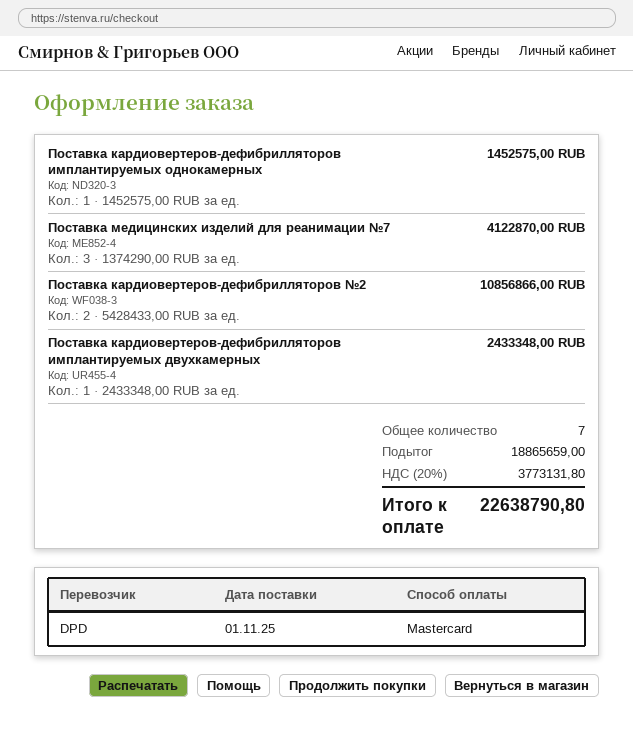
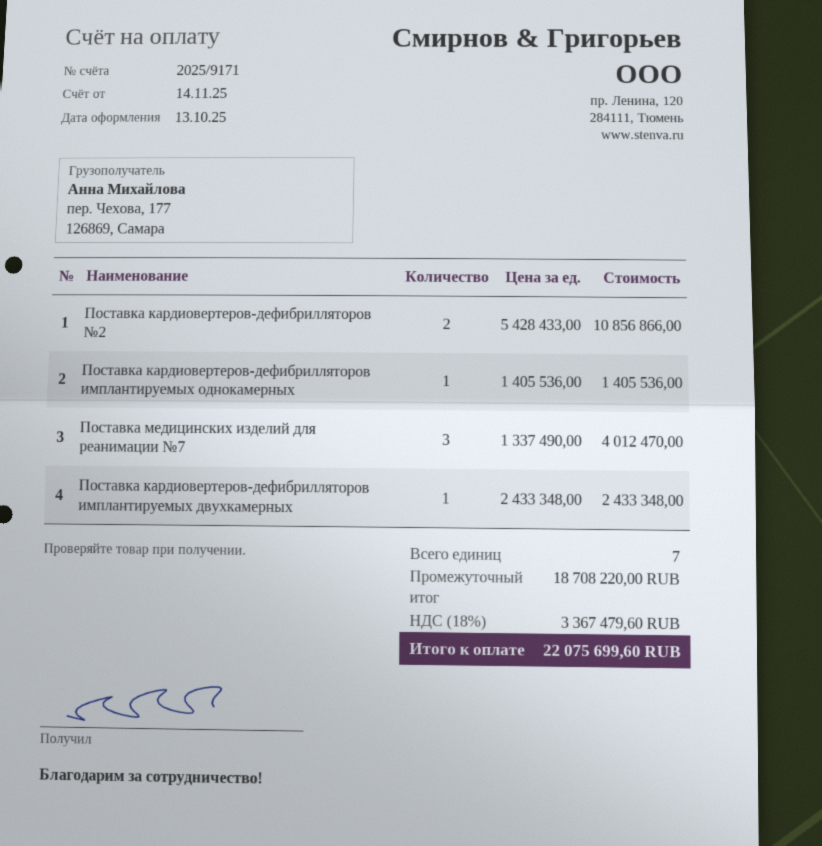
Поставка кардиовертеров-дефибрилляторов имплантируемых однокамерных: 1 x 1452575.00 = 1452575.00 -> 1 x 1405536.00 = 1405536.00
Поставка медицинских изделий для реанимации №7: 3 x 1374290.00 = 4122870.00 -> 3 x 1337490.00 = 4012470.00
subtotal: 18865659.00 -> 18708220.00
tax: 20% = 3773131.80 -> 18% = 3367479.60
total: 22638790.80 -> 22075699.60

